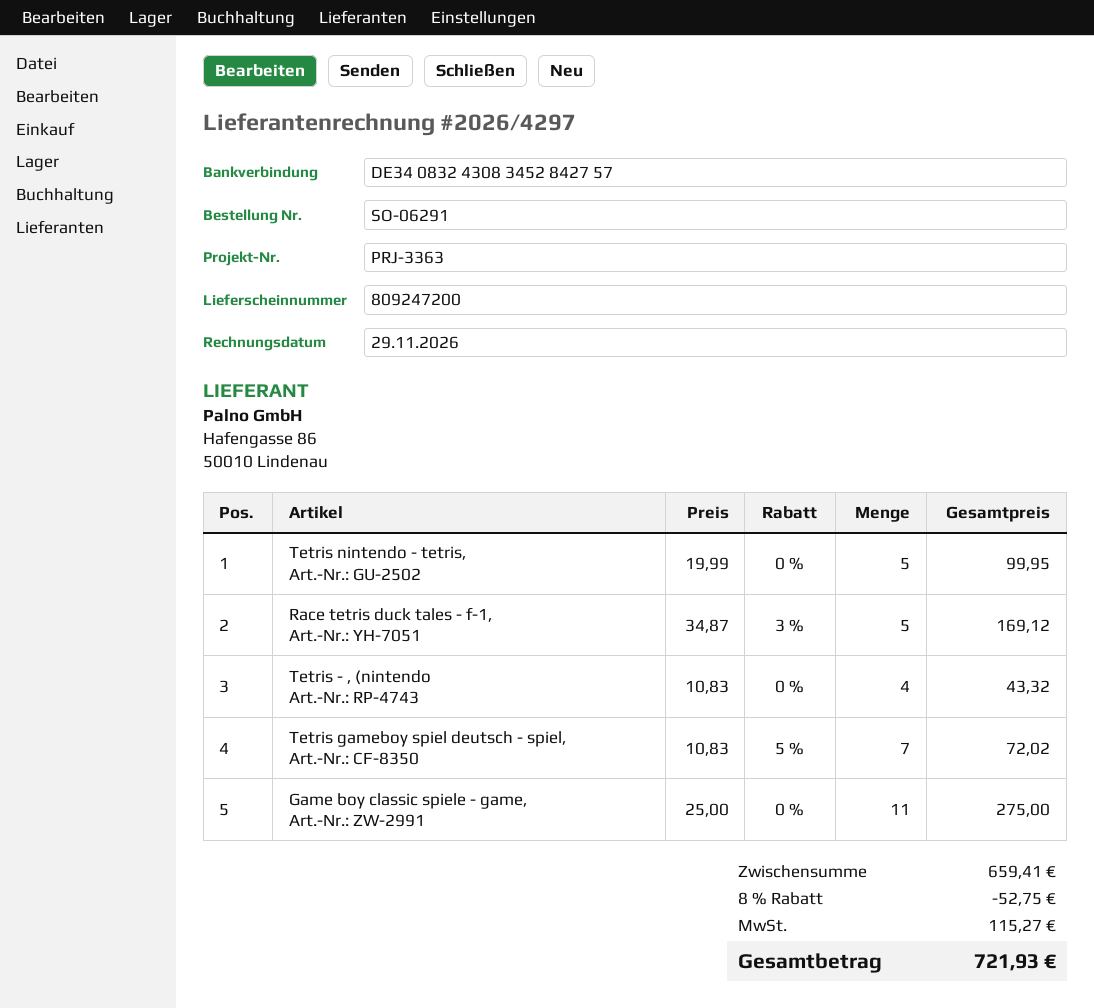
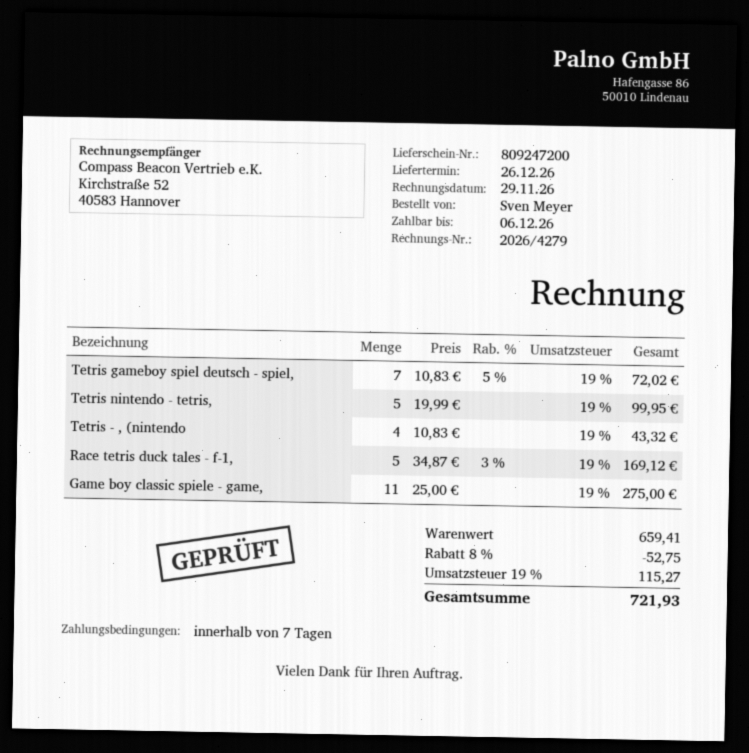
invoice number: 2026/4297 -> 2026/4279

